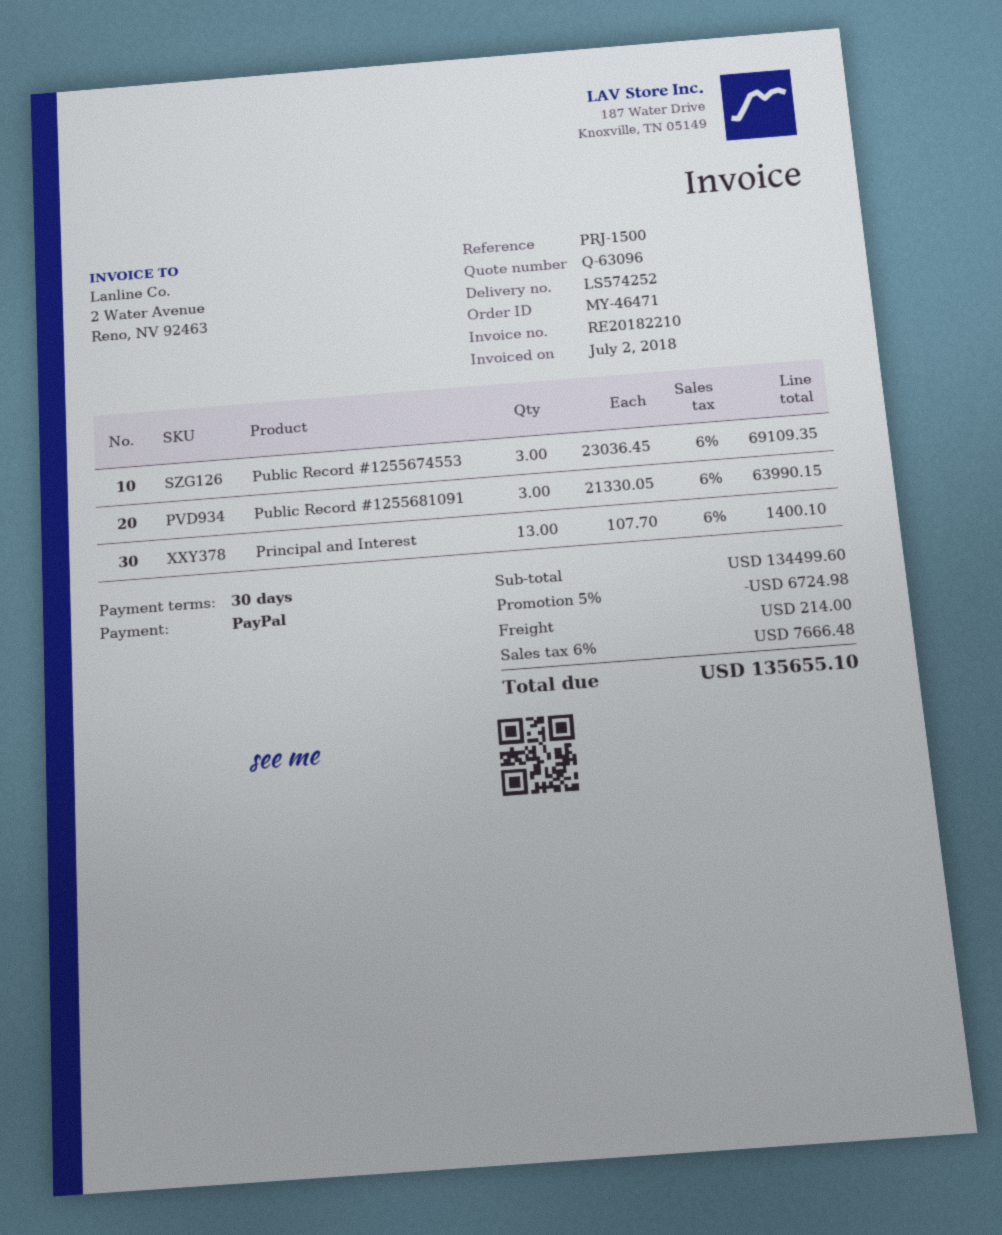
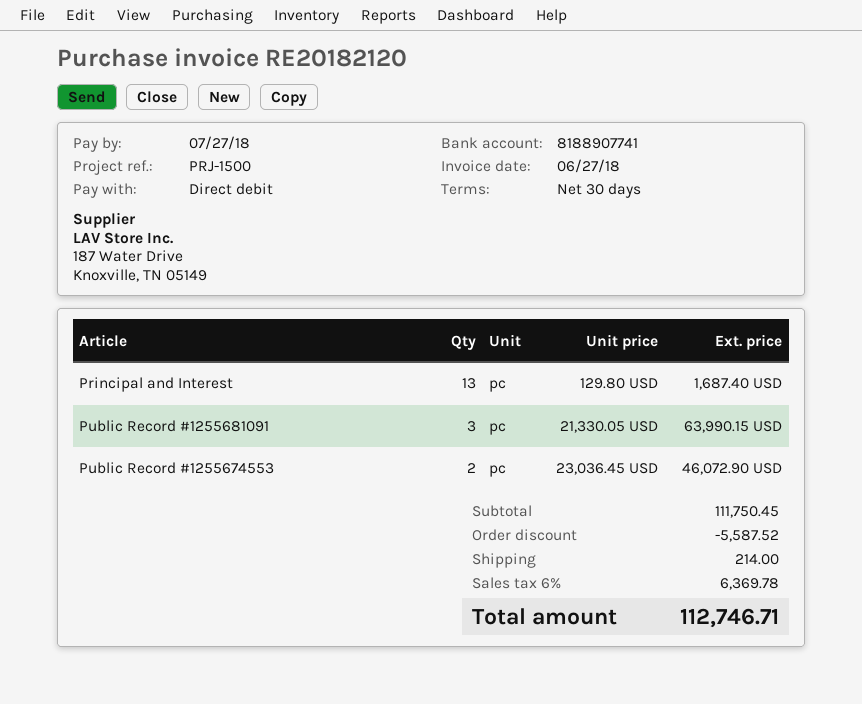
invoice number: RE20182210 -> RE20182120
invoice date: 2018-07-02 -> 2018-06-27
payment method: PayPal -> direct debit
Public Record #1255674553: 3 x 23036.45 = 69109.35 -> 2 x 23036.45 = 46072.90
Principal and Interest: 13 x 107.70 = 1400.10 -> 13 x 129.80 = 1687.40
subtotal: 134499.60 -> 111750.45
discount: 6724.98 -> 5587.52
tax: 6% = 7666.48 -> 6% = 6369.78
total: 135655.10 -> 112746.71

